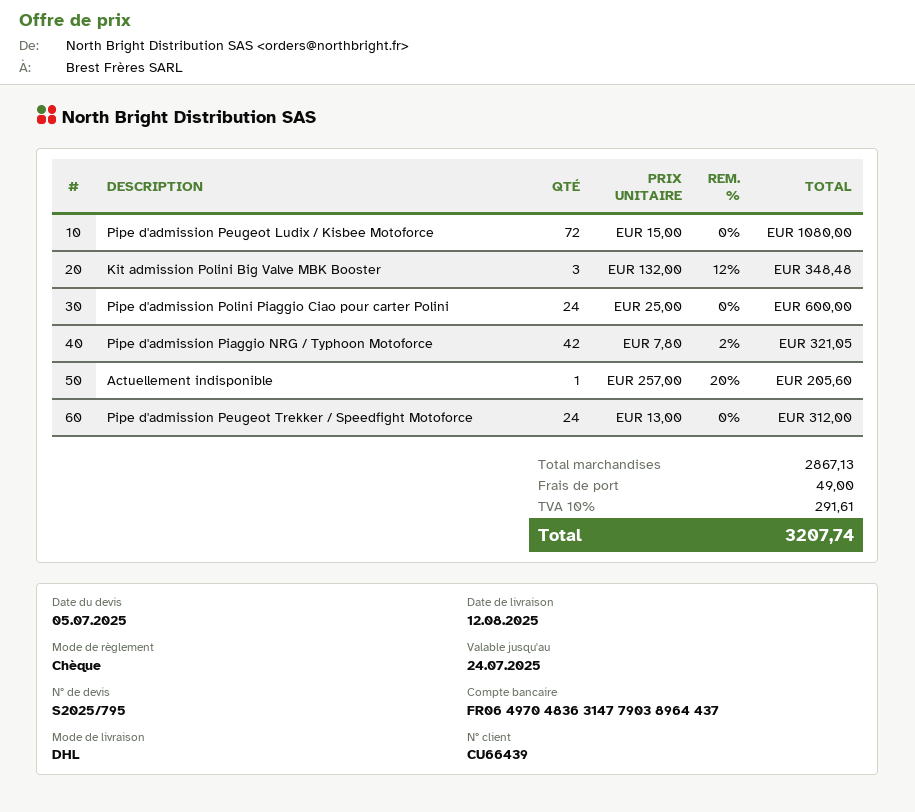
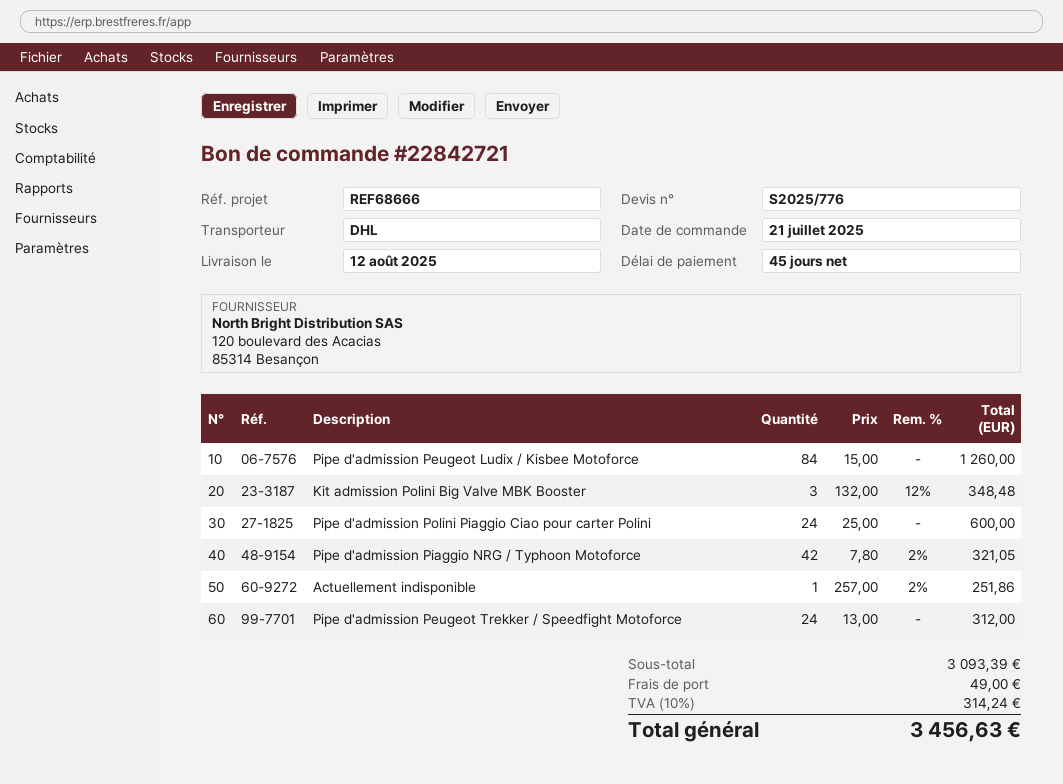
quote number: S2025/795 -> S2025/776
Pipe d'admission Peugeot Ludix / Kisbee Motoforce: 72 x 15.00 = 1080.00 -> 84 x 15.00 = 1260.00
Actuellement indisponible: 1 x 257.00 - 20% = 205.60 -> 1 x 257.00 - 2% = 251.86
subtotal: 2867.13 -> 3093.39
tax: 10% = 291.61 -> 10% = 314.24
total: 3207.74 -> 3456.63

